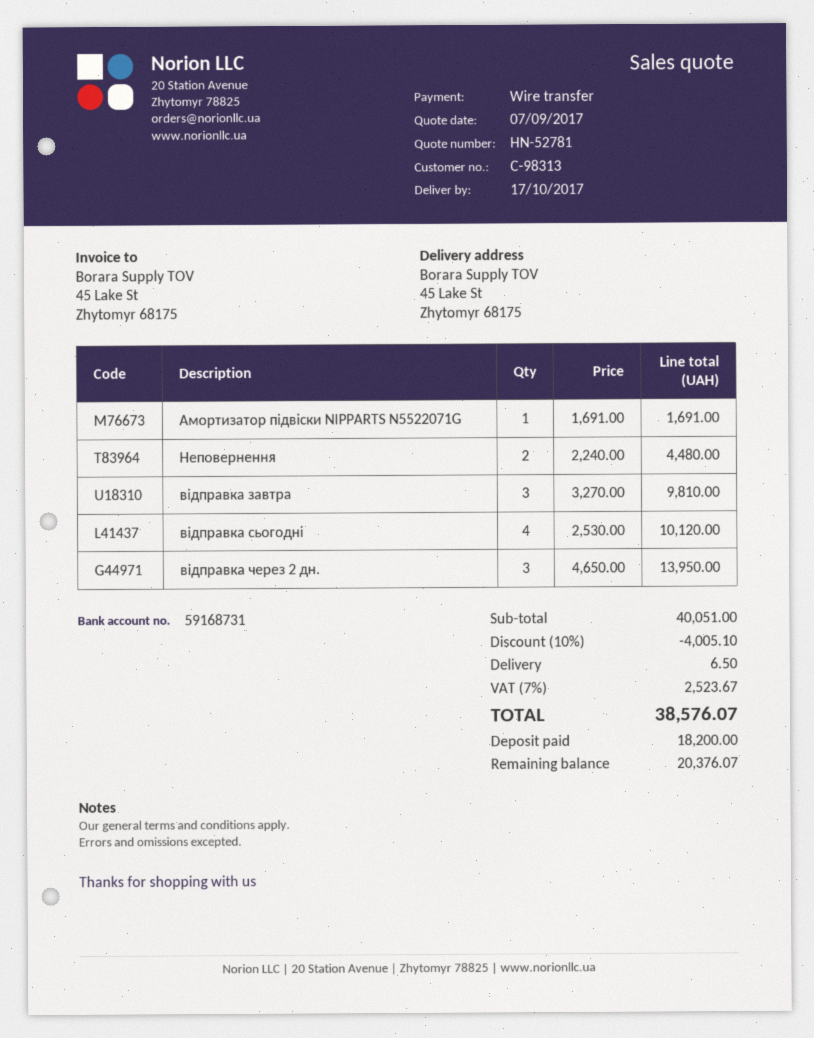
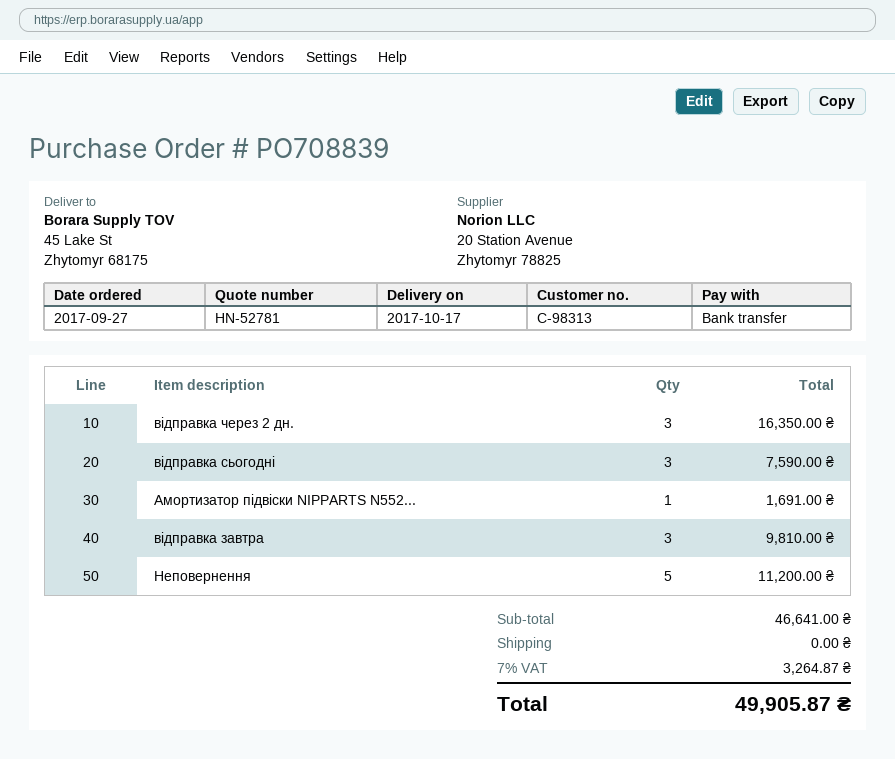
Неповернення: 2 for 4480.00 -> 5 for 11200.00
відправка сьогодні: 4 for 10120.00 -> 3 for 7590.00
відправка через 2 дн.: 3 for 13950.00 -> 3 for 16350.00
subtotal: 40051.00 -> 46641.00
discount: 10% = 4005.10 -> none
shipping: 6.50 -> 0.00
tax: 7% = 2523.67 -> 7% = 3264.87
total: 38576.07 -> 49905.87

